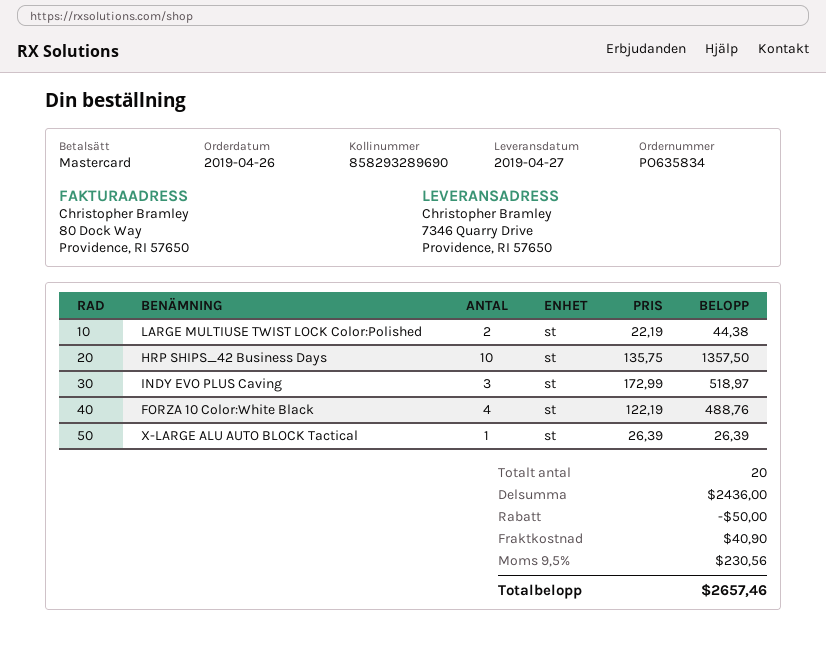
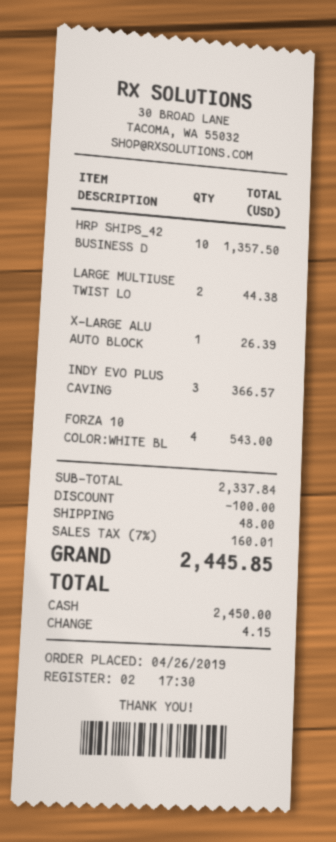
payment method: Mastercard -> cash
INDY EVO PLUS Caving: 3 for 518.97 -> 3 for 366.57
FORZA 10 Color:White Black: 4 for 488.76 -> 4 for 543.00
subtotal: 2436.00 -> 2337.84
discount: 50.00 -> 100.00
shipping: 40.90 -> 48.00
tax: 9.5% = 230.56 -> 7% = 160.01
total: 2657.46 -> 2445.85

